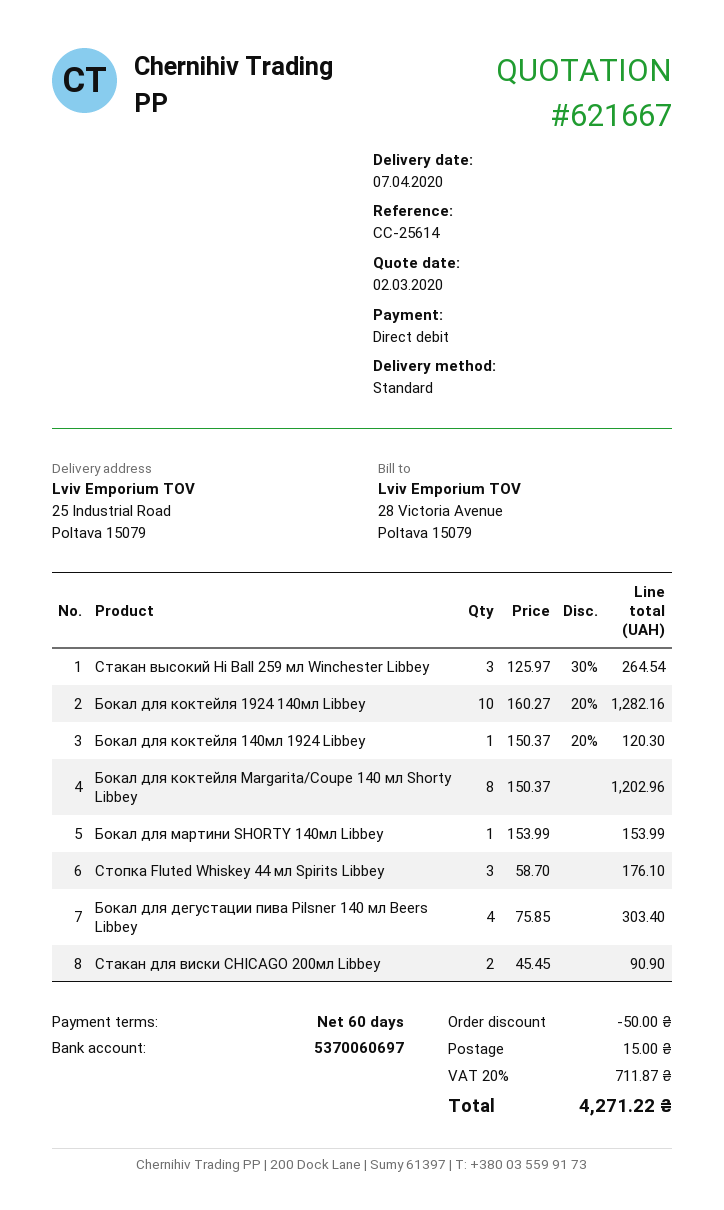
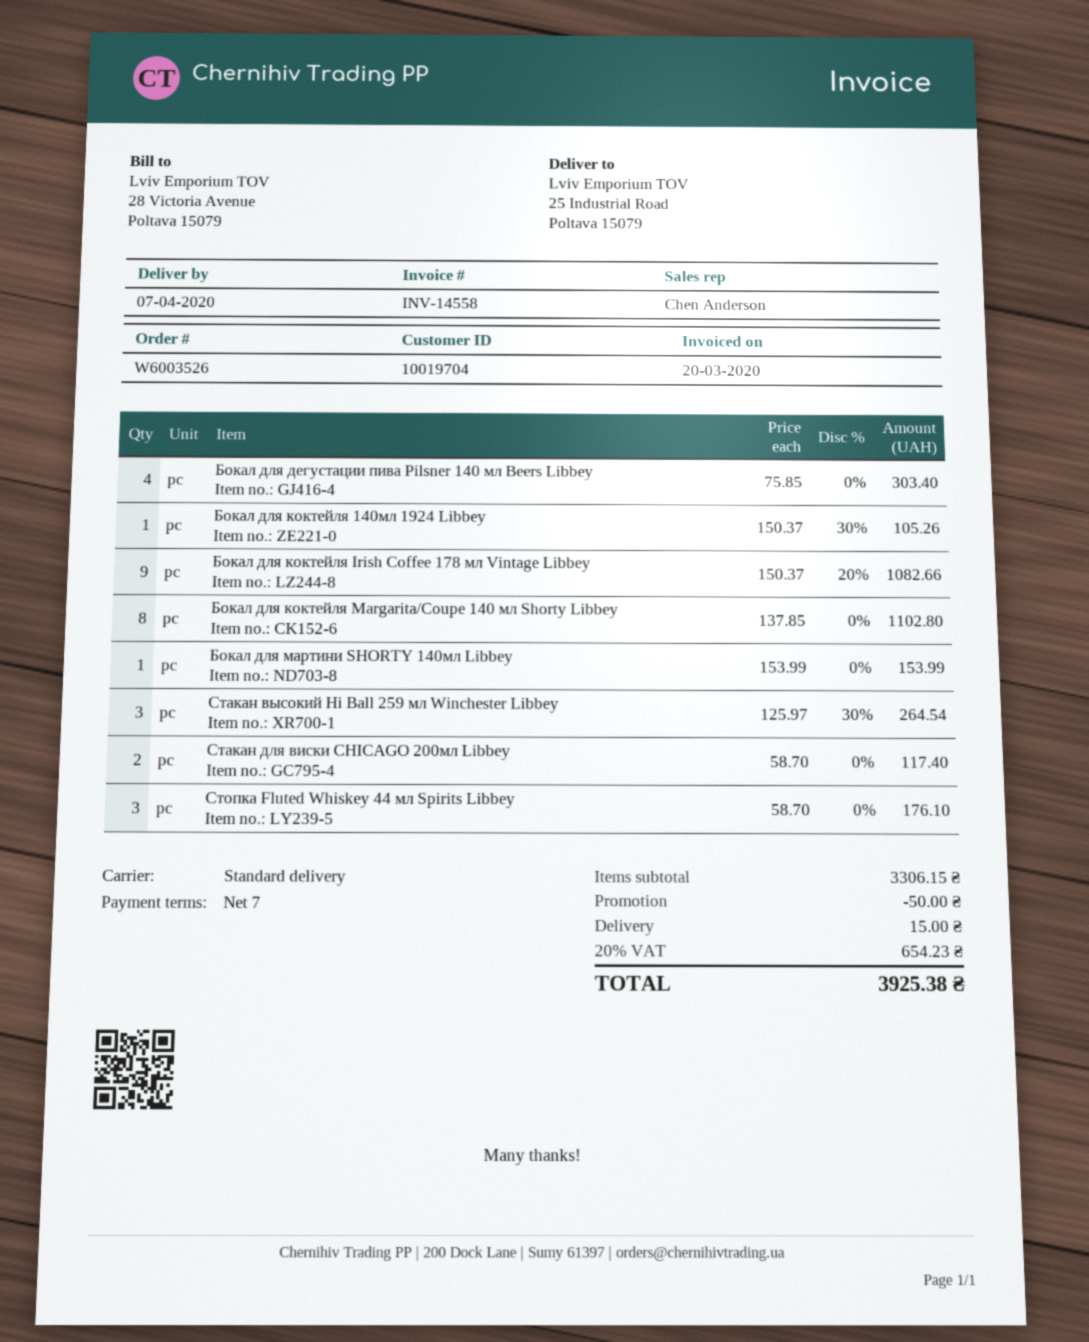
payment terms: 60 days -> 7 days
Бокал для коктейля 1924 140мл Libbey: 10 x 160.27 - 20% = 1282.16 -> none
Бокал для коктейля 140мл 1924 Libbey: 1 x 150.37 - 20% = 120.30 -> 1 x 150.37 - 30% = 105.26
Бокал для коктейля Margarita/Coupe 140 мл Shorty Libbey: 8 x 150.37 = 1202.96 -> 8 x 137.85 = 1102.80
Стакан для виски CHICAGO 200мл Libbey: 2 x 45.45 = 90.90 -> 2 x 58.70 = 117.40
Бокал для коктейля Irish Coffee 178 мл Vintage Libbey: none -> 9 x 150.37 - 20% = 1082.66
tax: 20% = 711.87 -> 20% = 654.23
total: 4271.22 -> 3925.38

